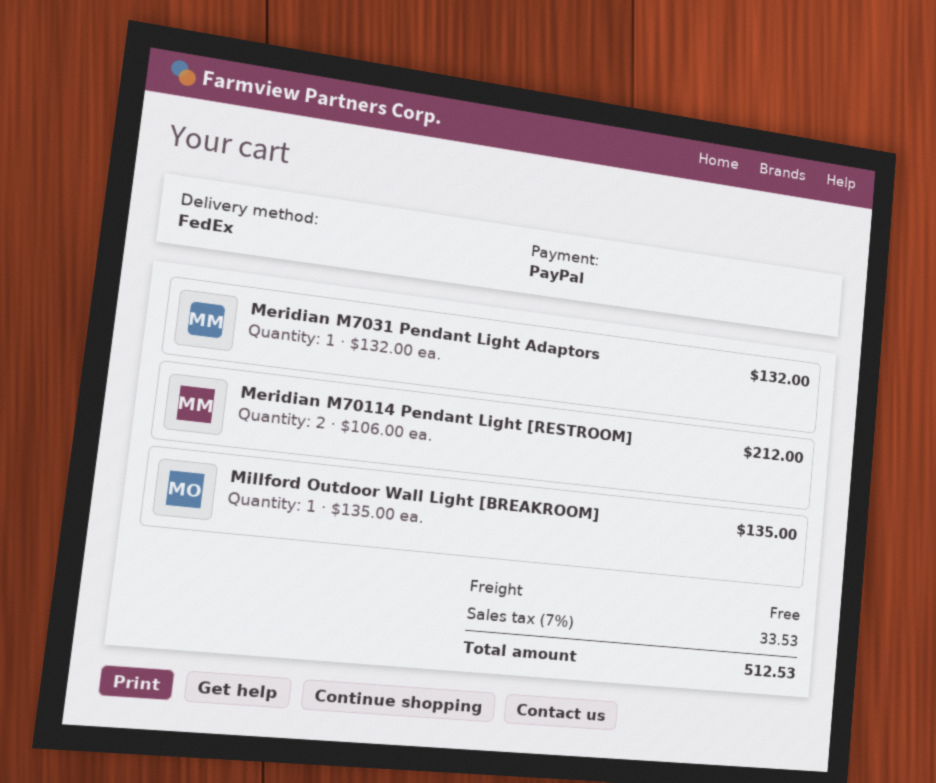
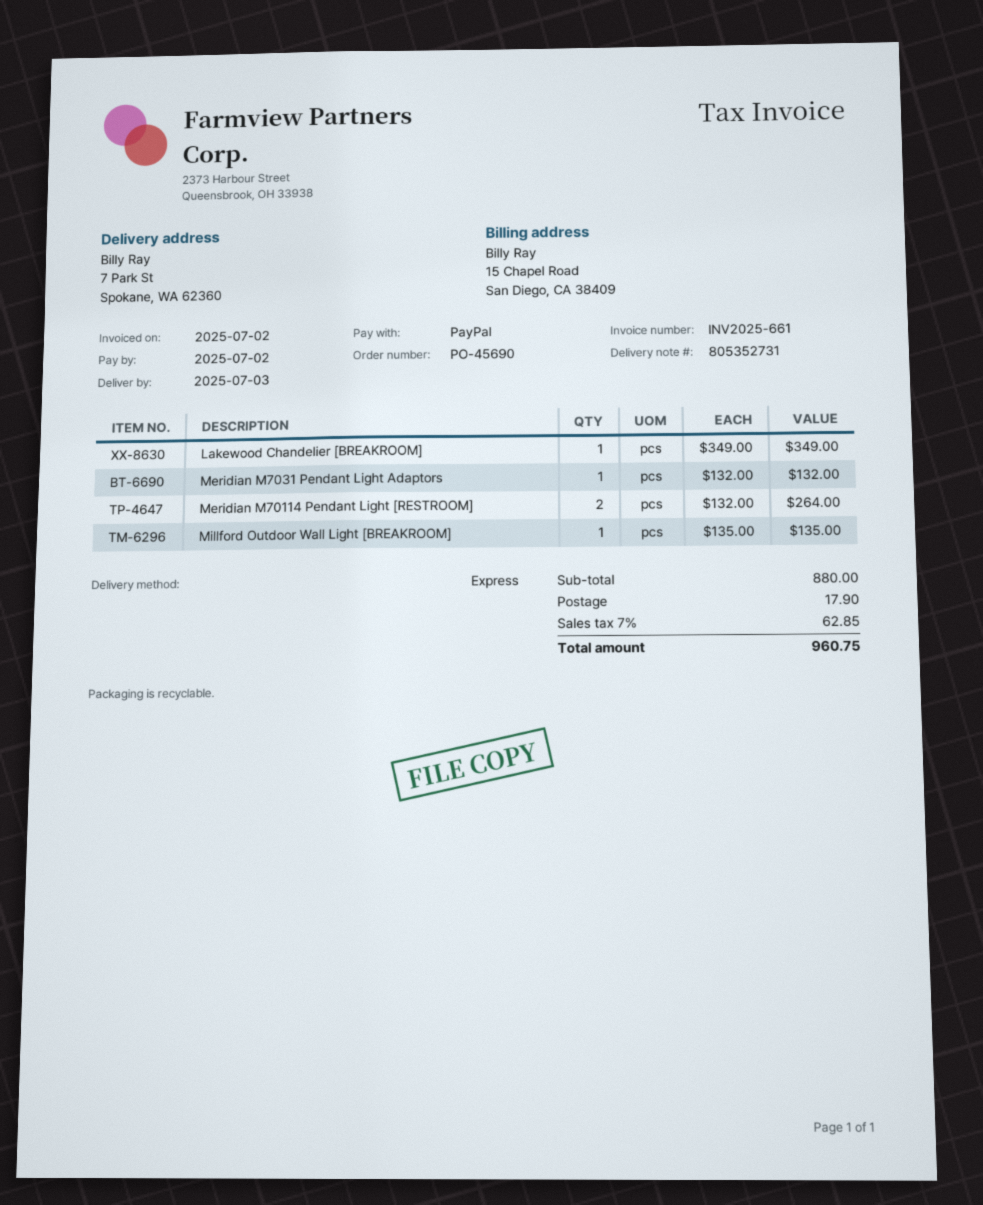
shipping method: FedEx -> express
Meridian M70114 Pendant Light [RESTROOM]: 2 x 106.00 = 212.00 -> 2 x 132.00 = 264.00
Lakewood Chandelier [BREAKROOM]: none -> 1 x 349.00 = 349.00
shipping: 0.00 -> 17.90
tax: 7% = 33.53 -> 7% = 62.85
total: 512.53 -> 960.75

